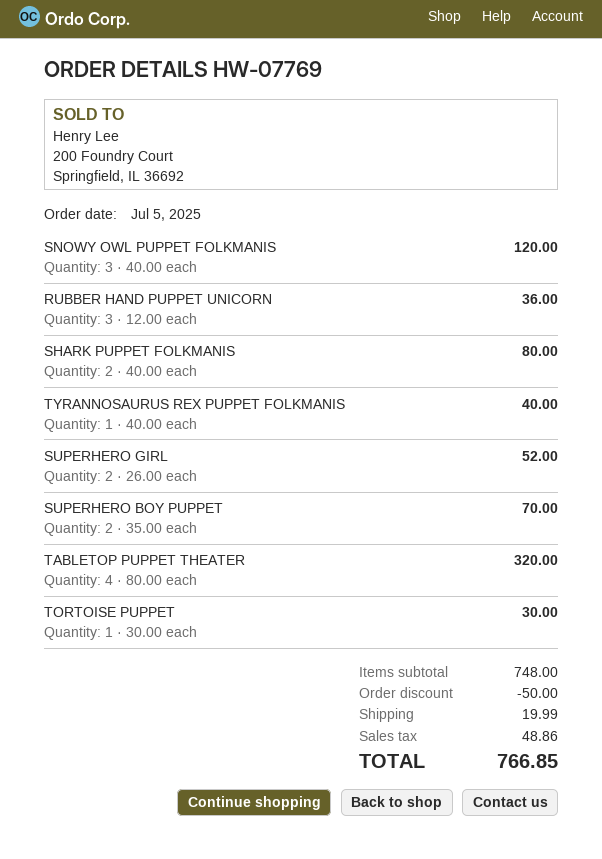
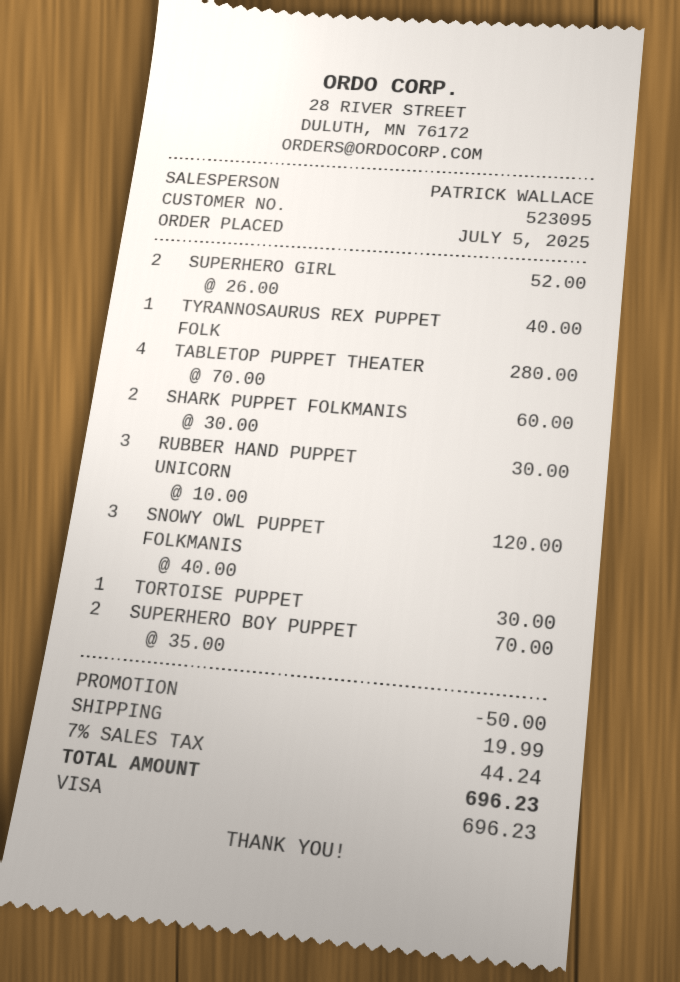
RUBBER HAND PUPPET UNICORN: 3 x 12.00 = 36.00 -> 3 x 10.00 = 30.00
SHARK PUPPET FOLKMANIS: 2 x 40.00 = 80.00 -> 2 x 30.00 = 60.00
TABLETOP PUPPET THEATER: 4 x 80.00 = 320.00 -> 4 x 70.00 = 280.00
tax: 48.86 -> 44.24
total: 766.85 -> 696.23

